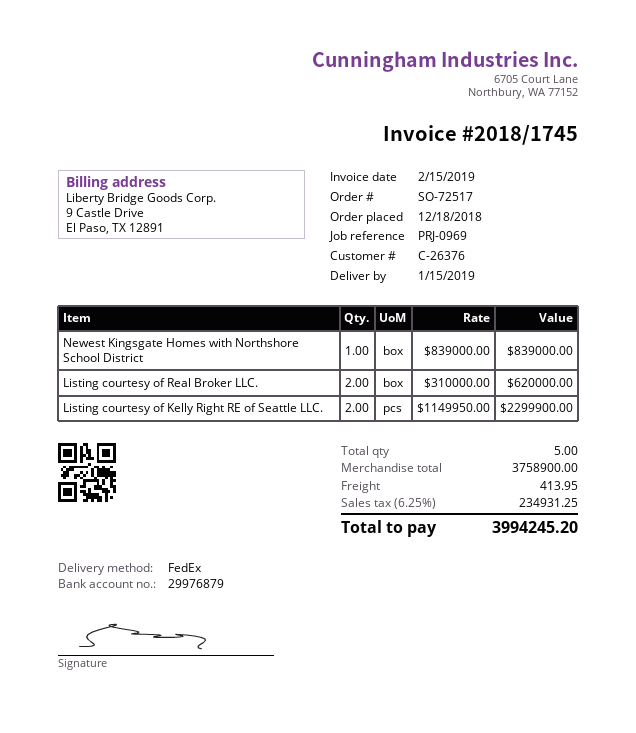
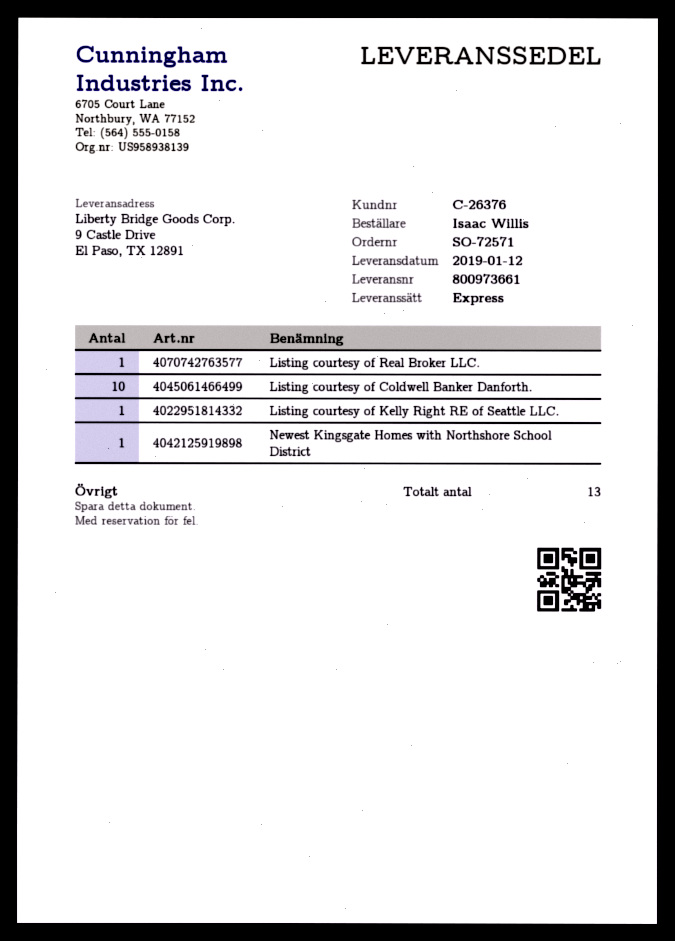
order number: SO-72517 -> SO-72571
delivery date: 2019-01-15 -> 2019-01-12
shipping method: FedEx -> express
Listing courtesy of Real Broker LLC.: 2 -> 1
Listing courtesy of Kelly Right RE of Seattle LLC.: 2 -> 1
Listing courtesy of Coldwell Banker Danforth.: none -> 10
total quantity: 5 -> 13

